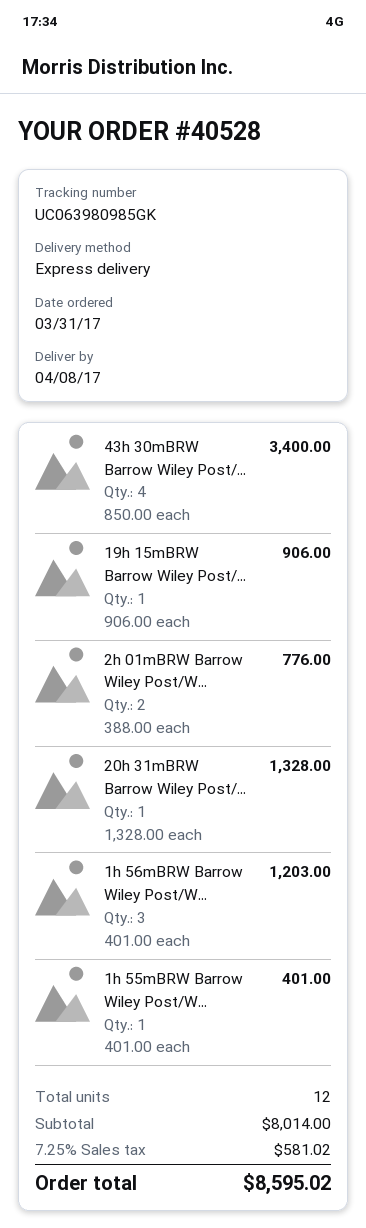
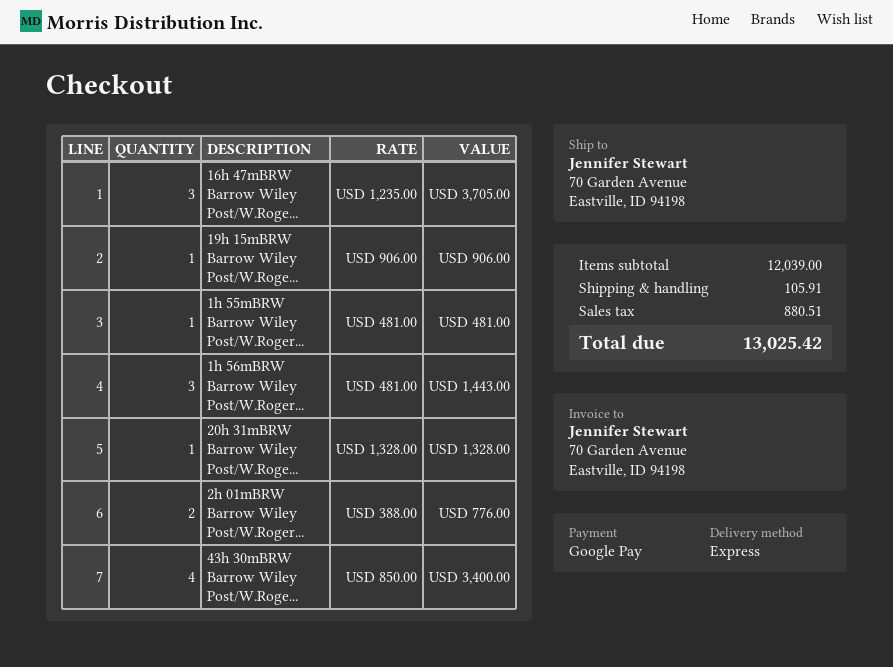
1h 56mBRW Barrow Wiley Post/W...: 3 x 401.00 = 1203.00 -> 3 x 481.00 = 1443.00
1h 55mBRW Barrow Wiley Post/W...: 1 x 401.00 = 401.00 -> 1 x 481.00 = 481.00
16h 47mBRW Barrow Wiley Post/W.Roge...: none -> 3 x 1235.00 = 3705.00
subtotal: 8014.00 -> 12039.00
shipping: none -> 105.91
tax: 581.02 -> 880.51
total: 8595.02 -> 13025.42

